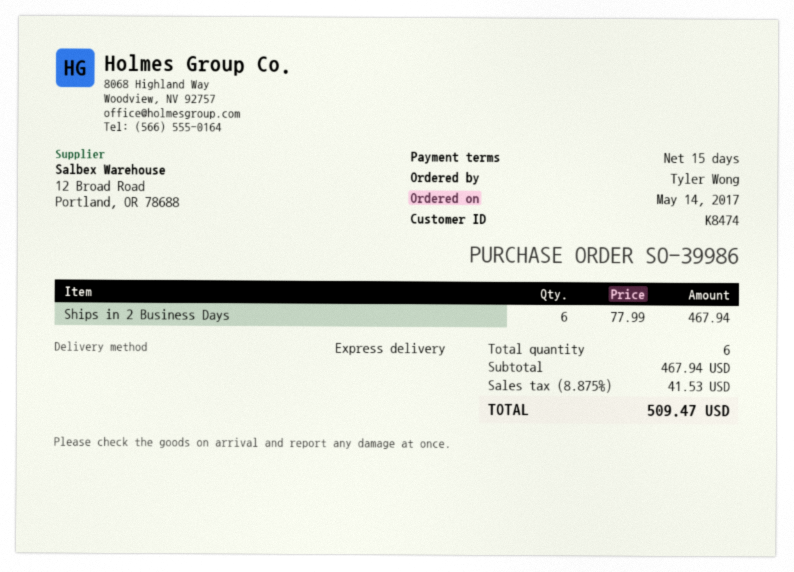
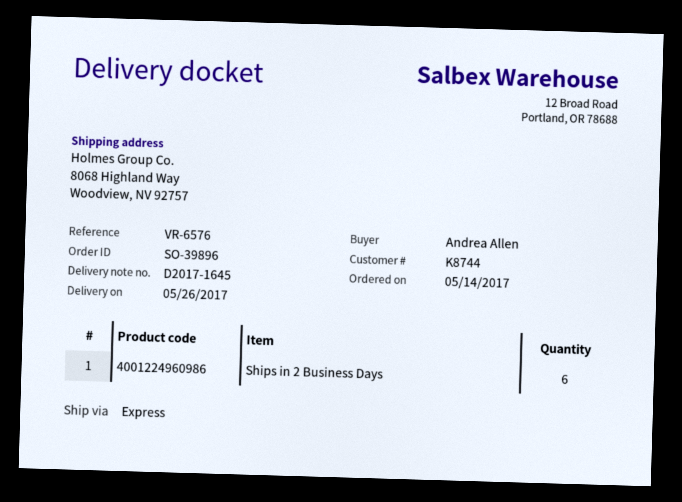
order number: SO-39986 -> SO-39896
customer number: K8474 -> K8744
ordered by: Tyler Wong -> Andrea Allen

